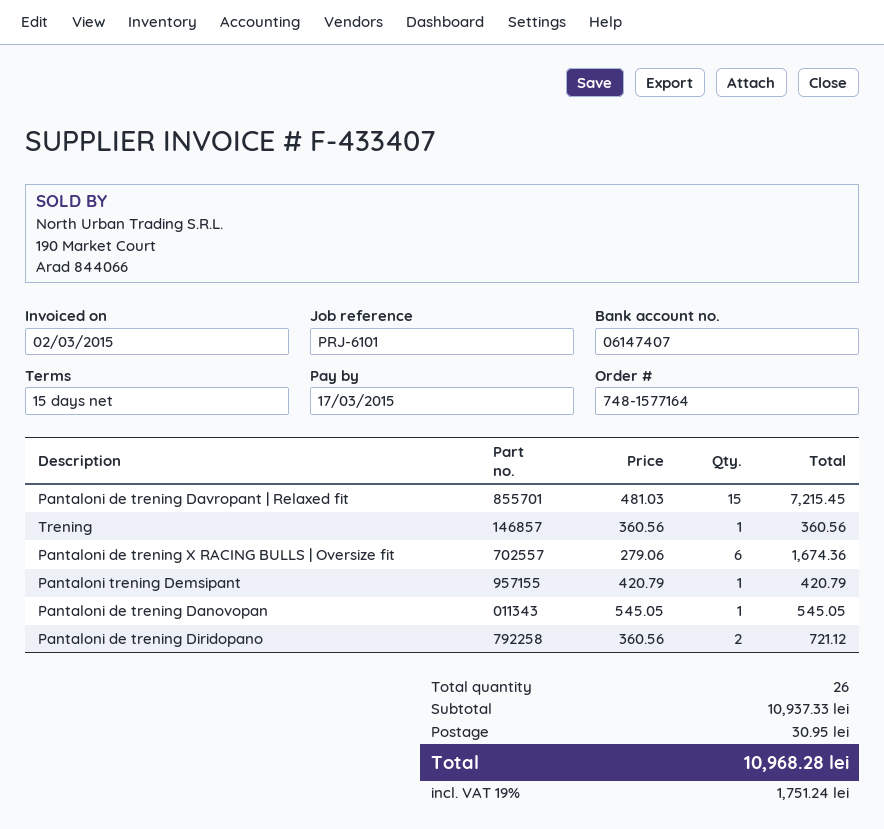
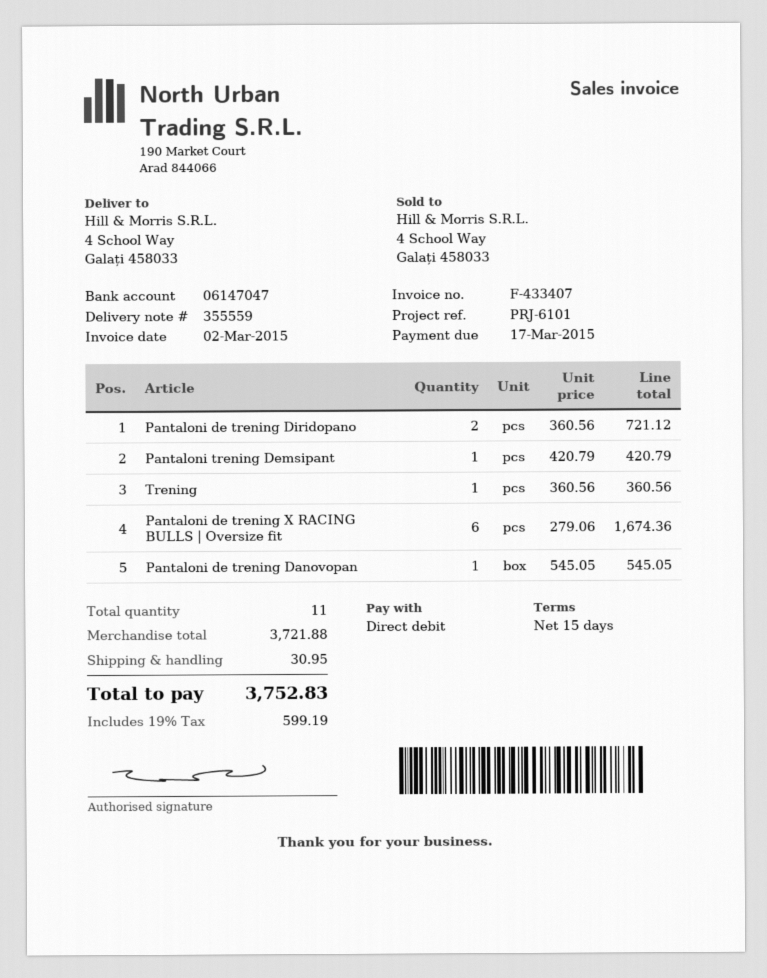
bank account: 06147407 -> 06147047
Pantaloni de trening Davropant | Relaxed fit: 15 x 481.03 = 7215.45 -> none
total quantity: 26 -> 11
subtotal: 10937.33 -> 3721.88
tax: 19% = 1751.24 -> 19% = 599.19
total: 10968.28 -> 3752.83

